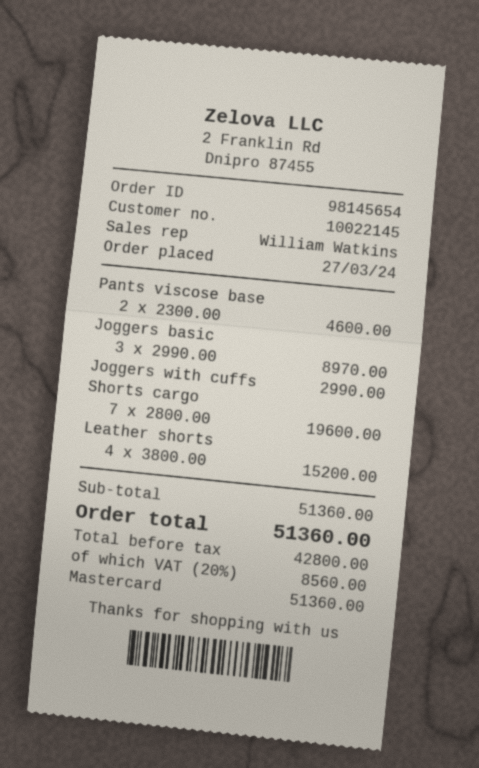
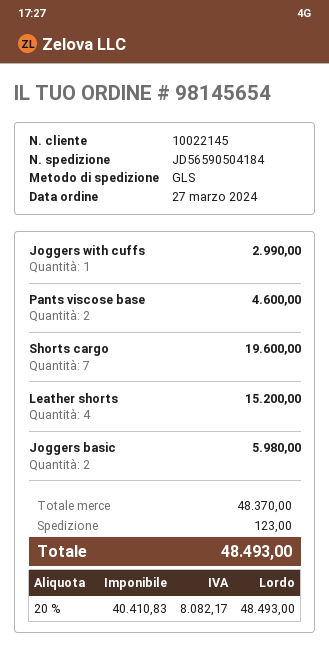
Joggers basic: 3 for 8970.00 -> 2 for 5980.00
subtotal: 51360.00 -> 48370.00
shipping: none -> 123.00
net: 42800.00 -> 40410.83
tax: 20% = 8560.00 -> 20% = 8082.17
total: 51360.00 -> 48493.00

